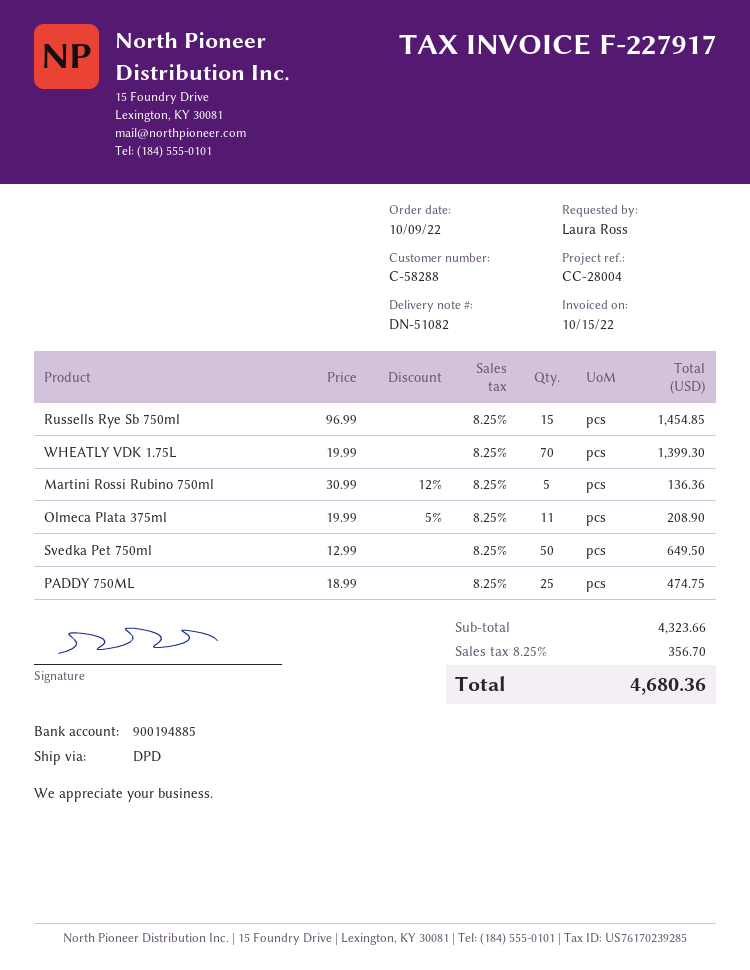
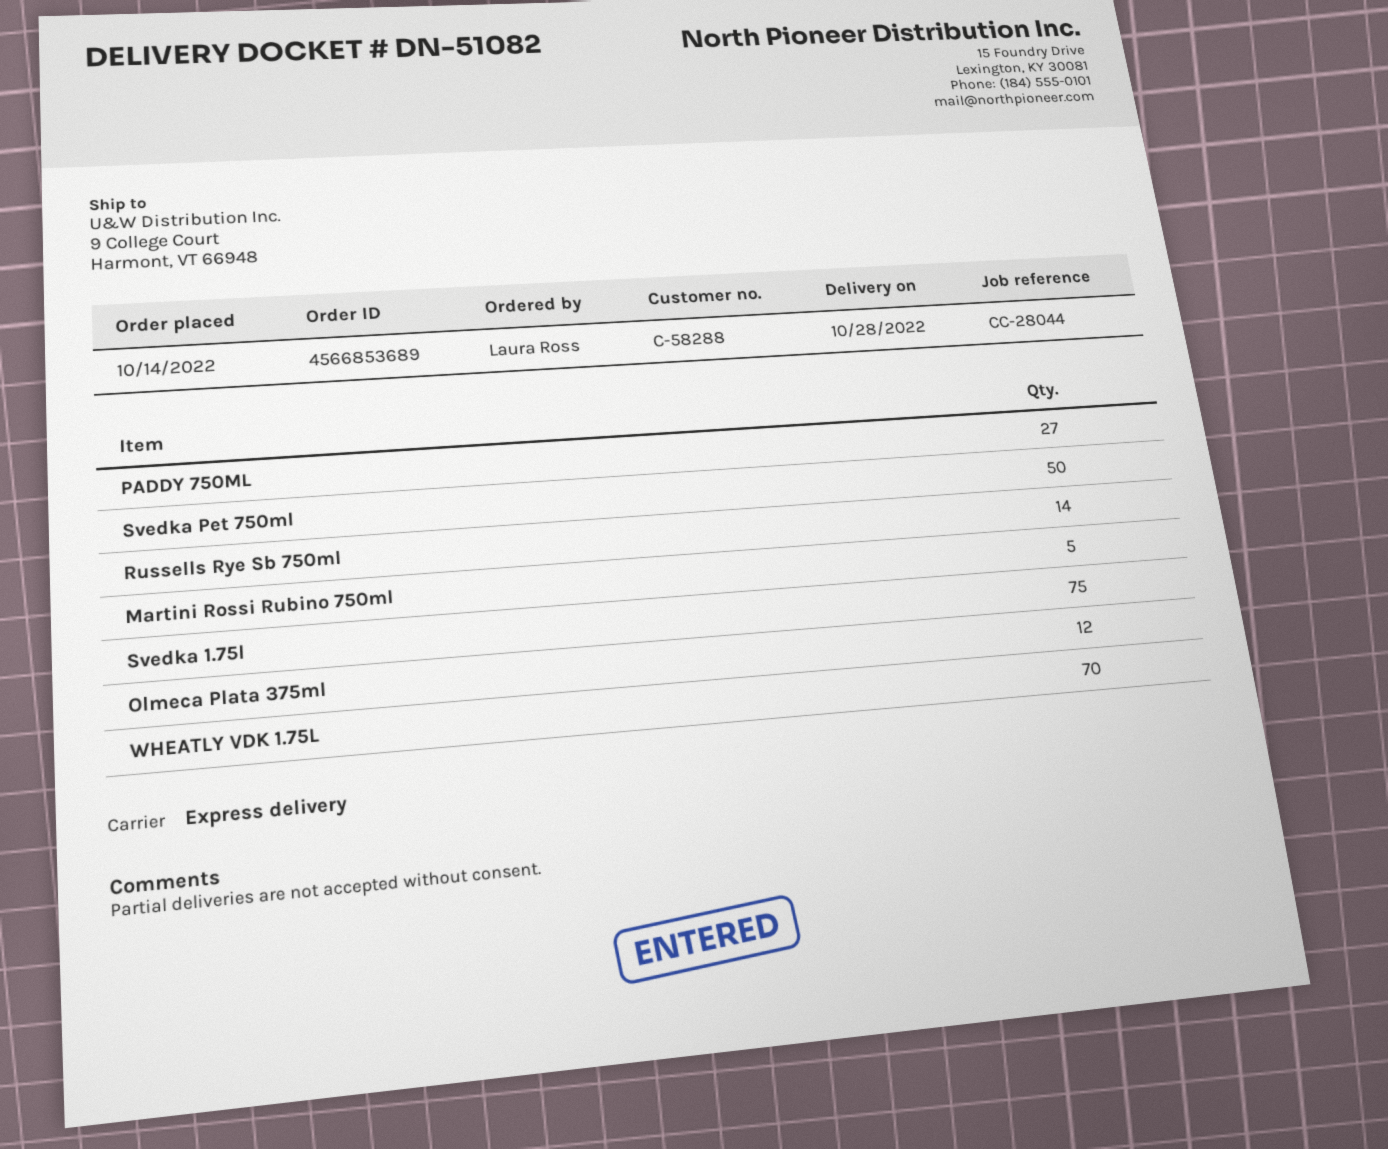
order date: 2022-10-09 -> 2022-10-14
reference: CC-28004 -> CC-28044
shipping method: DPD -> express
Russells Rye Sb 750ml: 15 -> 14
Olmeca Plata 375ml: 11 -> 12
PADDY 750ML: 25 -> 27
Svedka 1.75l: none -> 75

